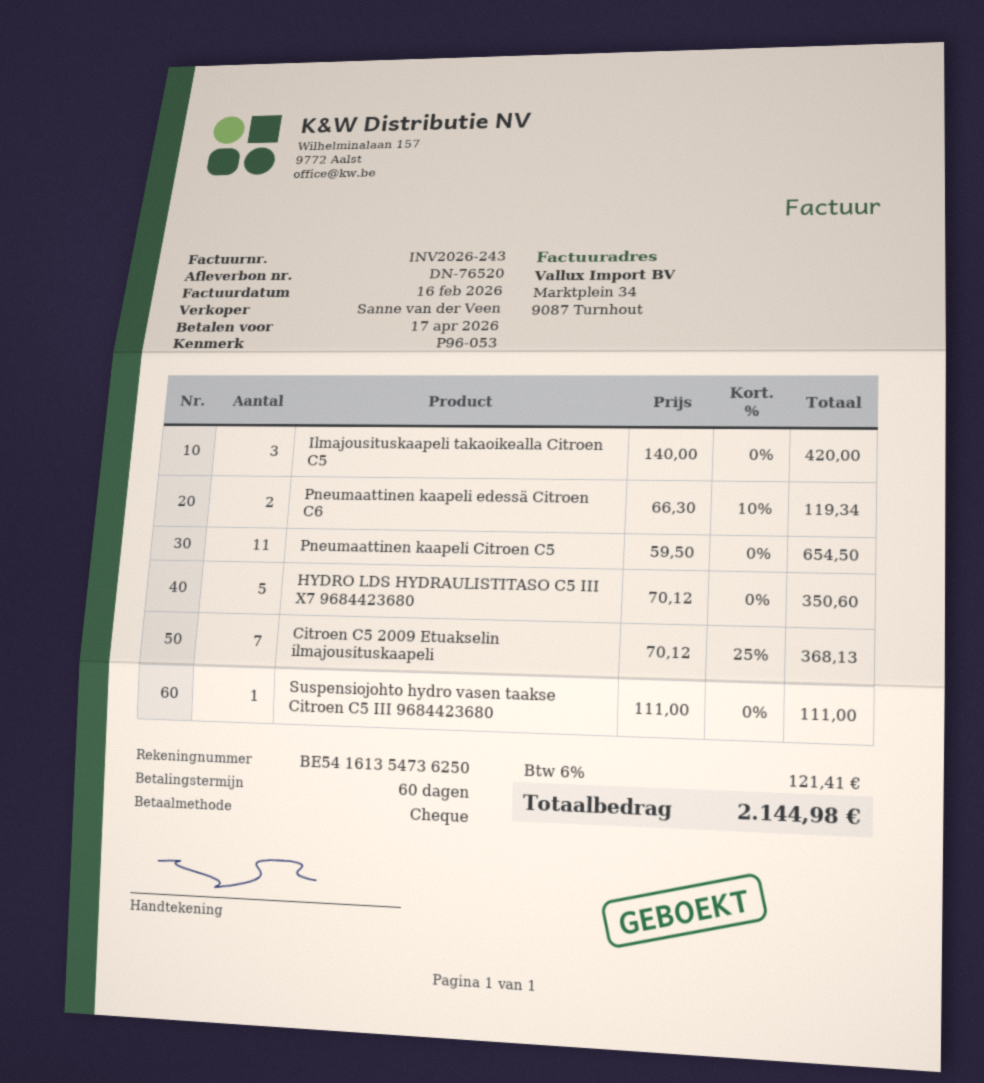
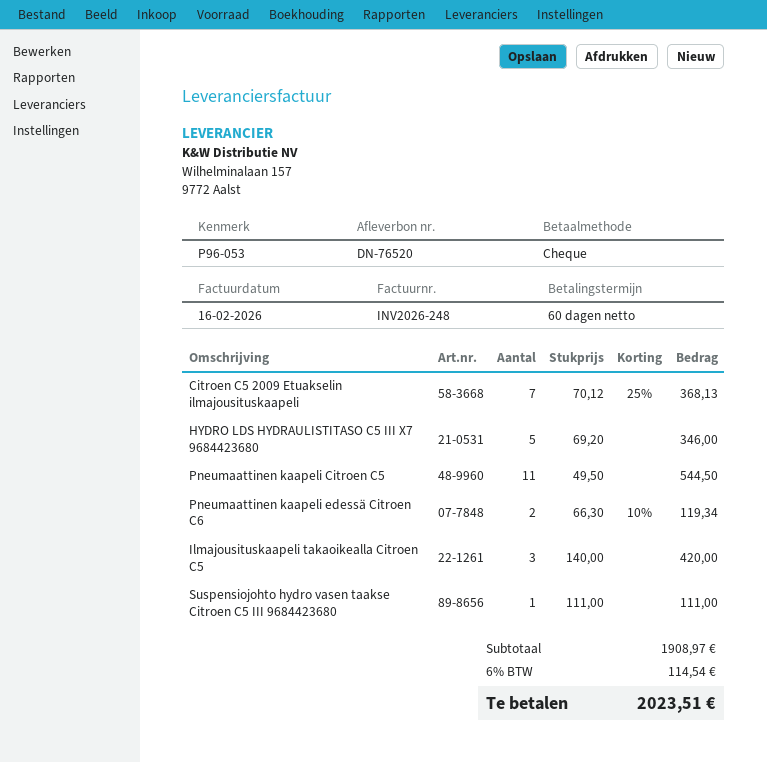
invoice number: INV2026-243 -> INV2026-248
Pneumaattinen kaapeli Citroen C5: 11 x 59.50 = 654.50 -> 11 x 49.50 = 544.50
HYDRO LDS HYDRAULISTITASO C5 III X7 9684423680: 5 x 70.12 = 350.60 -> 5 x 69.20 = 346.00
tax: 6% = 121.41 -> 6% = 114.54
total: 2144.98 -> 2023.51

